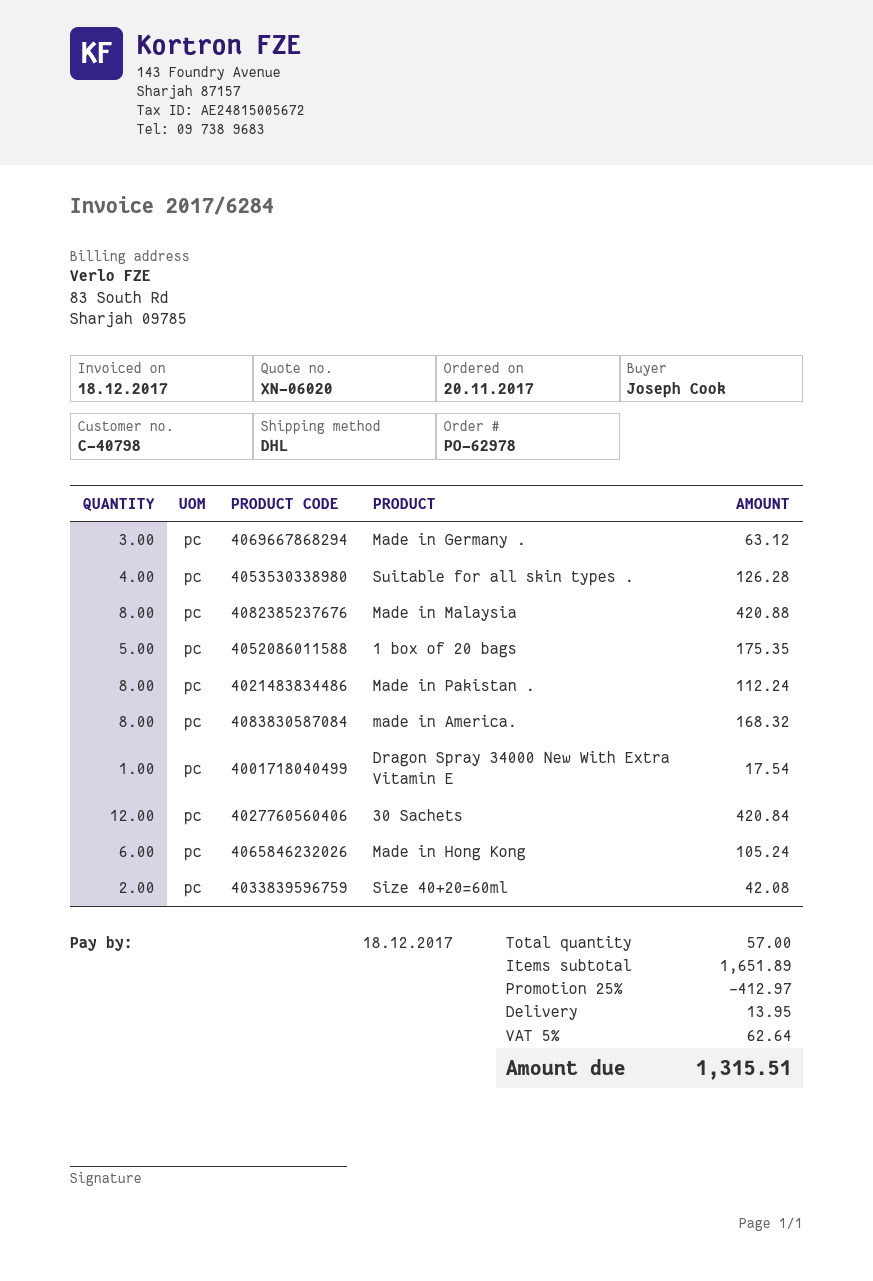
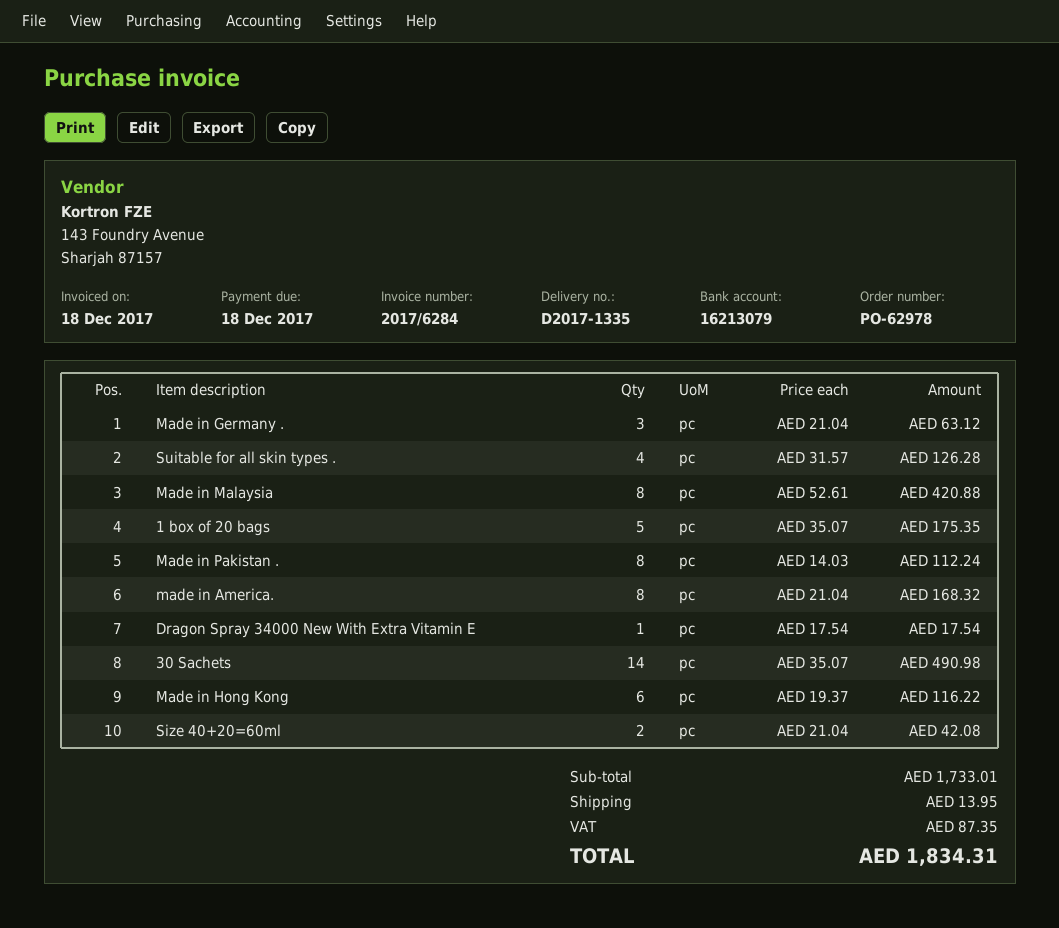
30 Sachets: 12 for 420.84 -> 14 for 490.98
Made in Hong Kong: 6 for 105.24 -> 6 for 116.22
subtotal: 1651.89 -> 1733.01
discount: 25% = 412.97 -> none
tax: 62.64 -> 87.35
total: 1315.51 -> 1834.31

